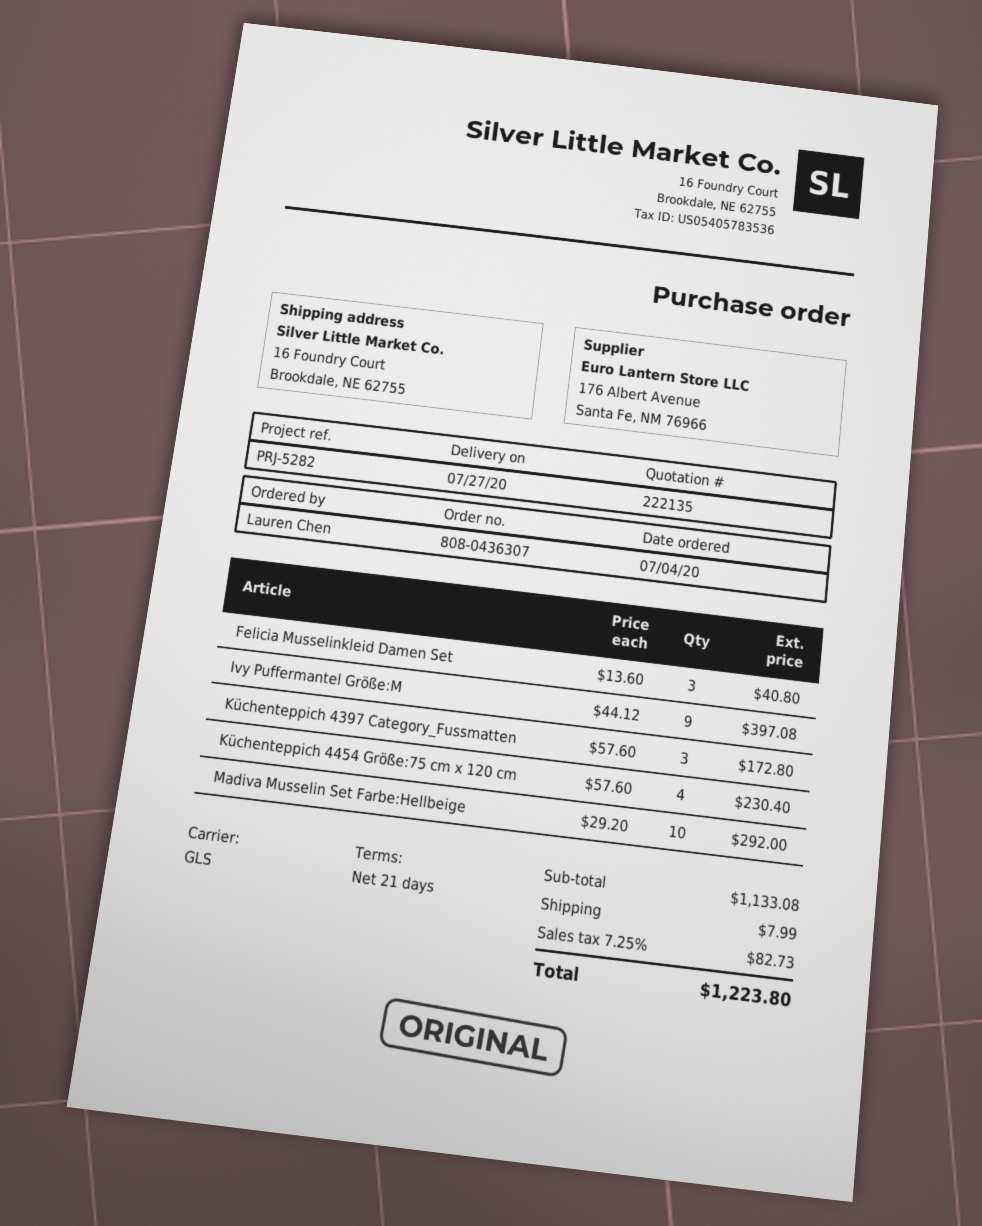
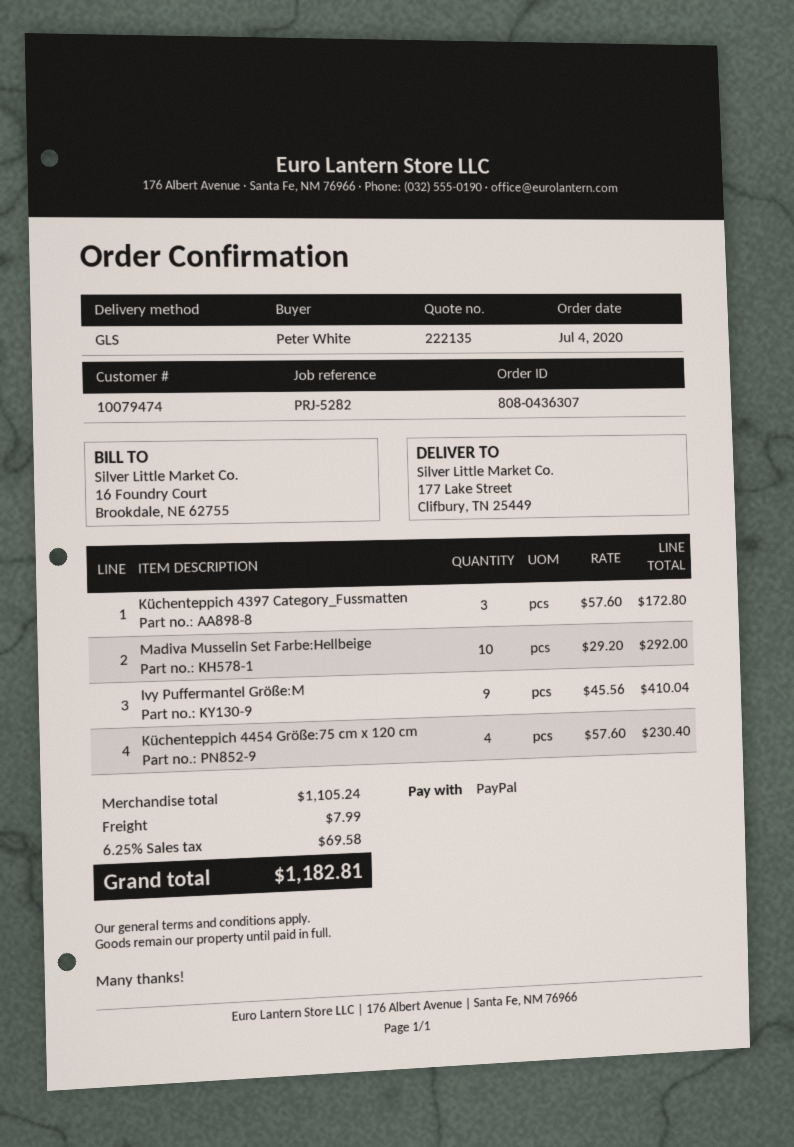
ordered by: Lauren Chen -> Peter White
ship to: 16 Foundry Court, Brookdale, NE 62755 -> 177 Lake Street, Clifbury, TN 25449
Felicia Musselinkleid Damen Set: 3 x 13.60 = 40.80 -> none
Ivy Puffermantel Größe:M: 9 x 44.12 = 397.08 -> 9 x 45.56 = 410.04
subtotal: 1133.08 -> 1105.24
tax: 7.25% = 82.73 -> 6.25% = 69.58
total: 1223.80 -> 1182.81

